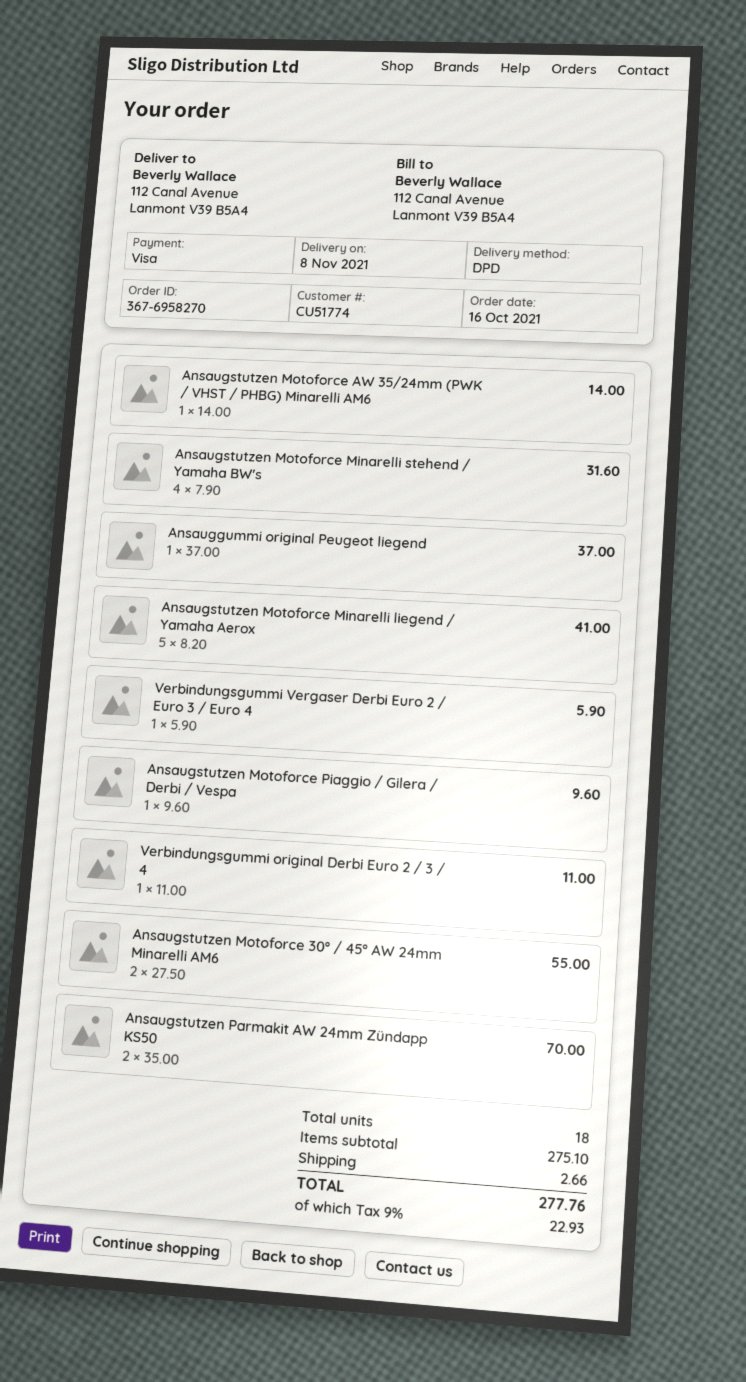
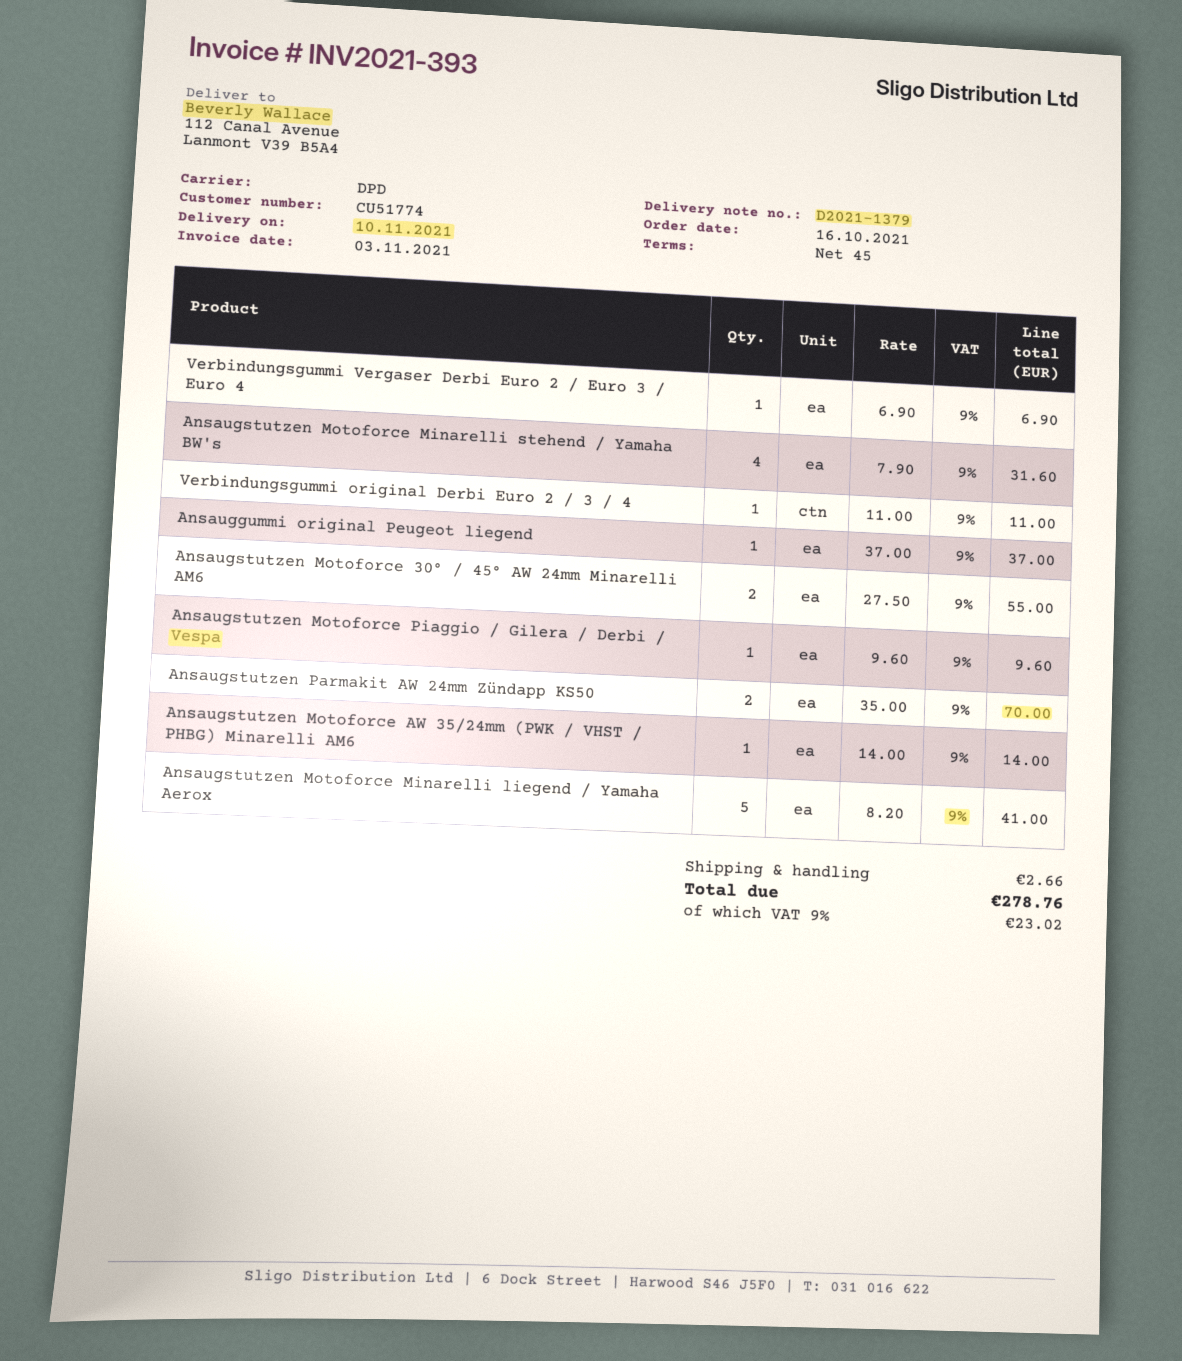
delivery date: 2021-11-08 -> 2021-11-10
Verbindungsgummi Vergaser Derbi Euro 2 / Euro 3 / Euro 4: 1 x 5.90 = 5.90 -> 1 x 6.90 = 6.90
tax: 9% = 22.93 -> 9% = 23.02
total: 277.76 -> 278.76

